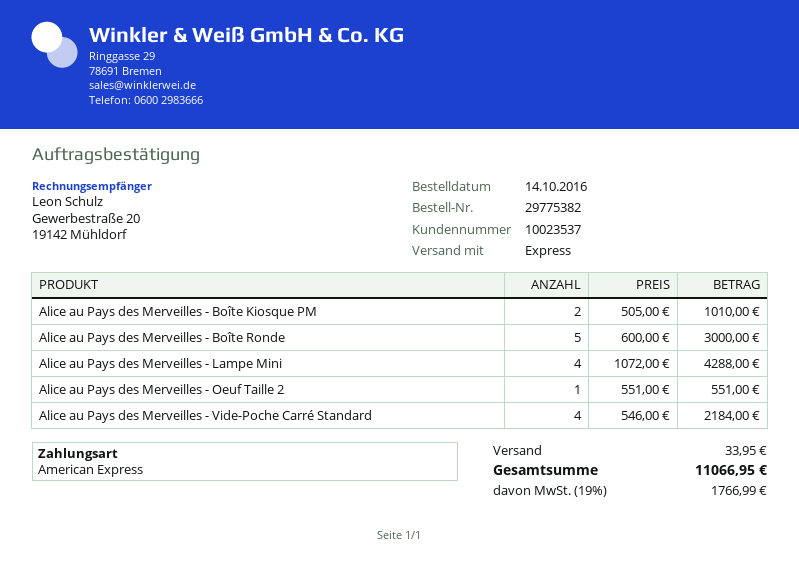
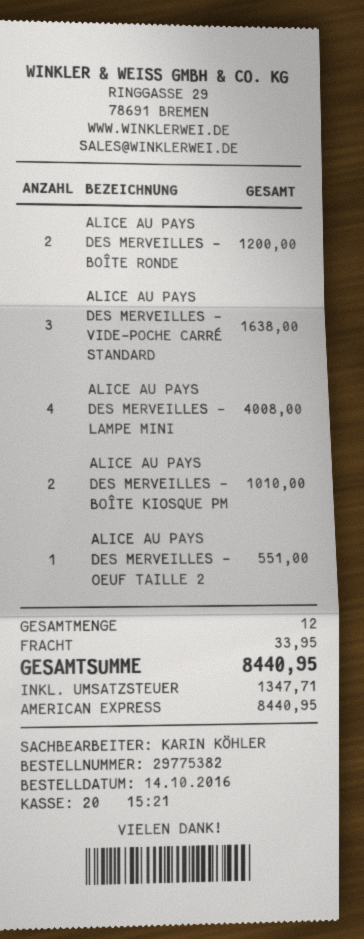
Alice au Pays des Merveilles - Boîte Ronde: 5 for 3000.00 -> 2 for 1200.00
Alice au Pays des Merveilles - Lampe Mini: 4 for 4288.00 -> 4 for 4008.00
Alice au Pays des Merveilles - Vide-Poche Carré Standard: 4 for 2184.00 -> 3 for 1638.00
tax: 1766.99 -> 1347.71
total: 11066.95 -> 8440.95

